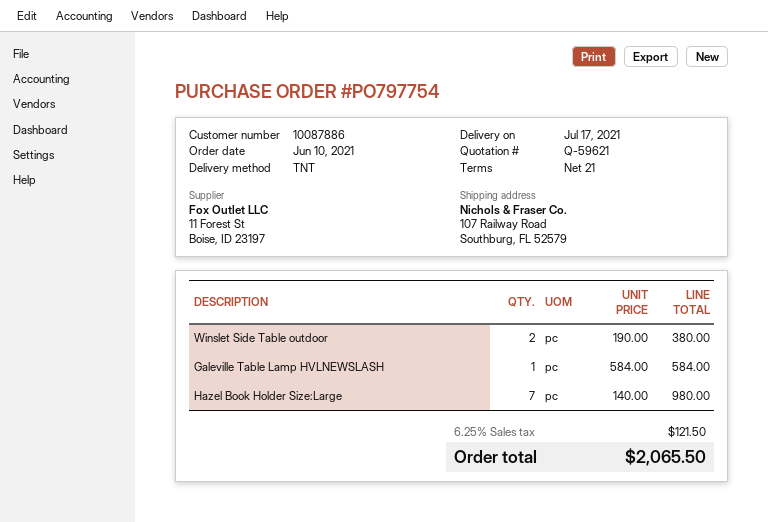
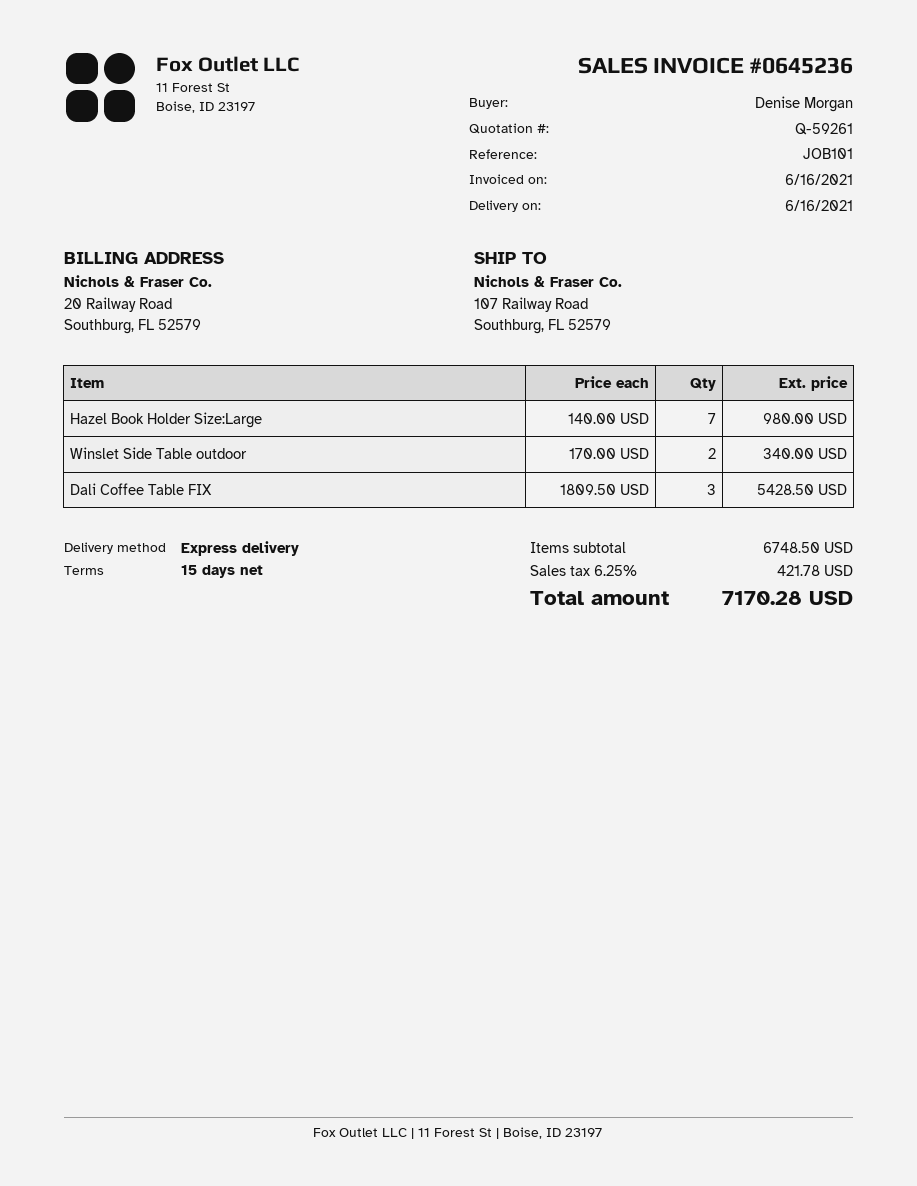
quote number: Q-59621 -> Q-59261
delivery date: 2021-07-17 -> 2021-06-16
payment terms: 21 days -> 15 days
shipping method: TNT -> express
Winslet Side Table outdoor: 2 x 190.00 = 380.00 -> 2 x 170.00 = 340.00
Galeville Table Lamp HVLNEWSLASH: 1 x 584.00 = 584.00 -> none
Dali Coffee Table FIX: none -> 3 x 1809.50 = 5428.50
tax: 6.25% = 121.50 -> 6.25% = 421.78
total: 2065.50 -> 7170.28

